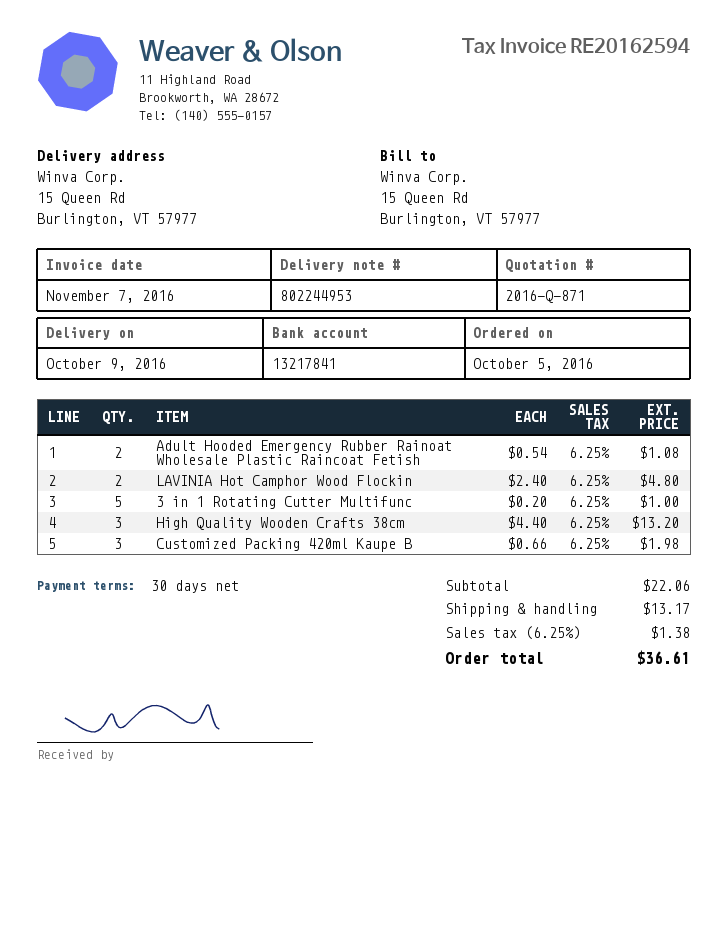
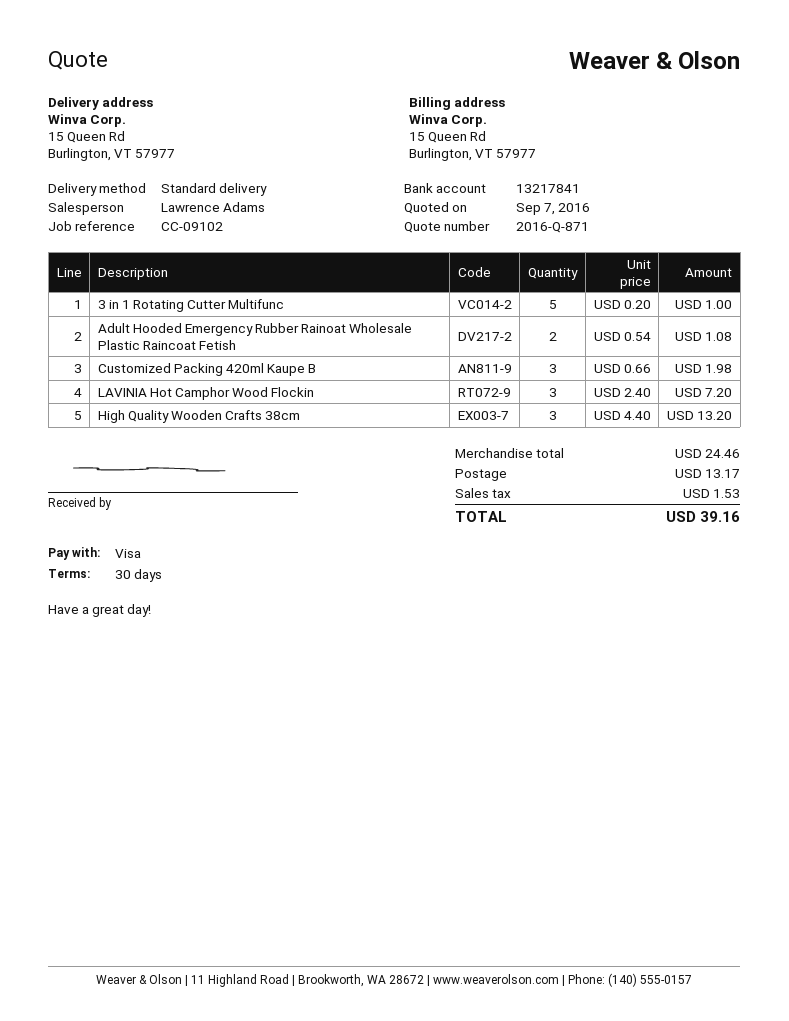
LAVINIA Hot Camphor Wood Flockin: 2 x 2.40 = 4.80 -> 3 x 2.40 = 7.20
subtotal: 22.06 -> 24.46
tax: 1.38 -> 1.53
total: 36.61 -> 39.16

